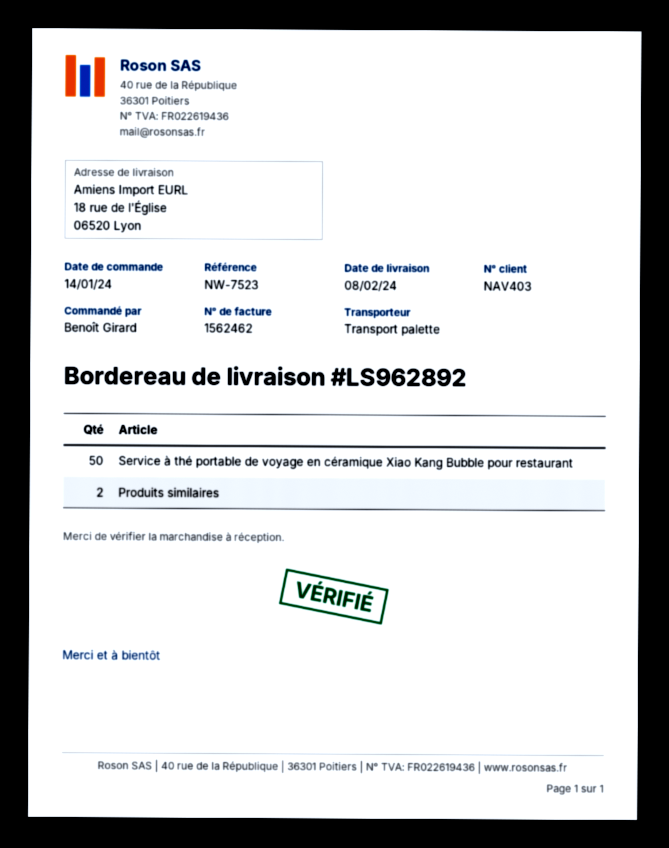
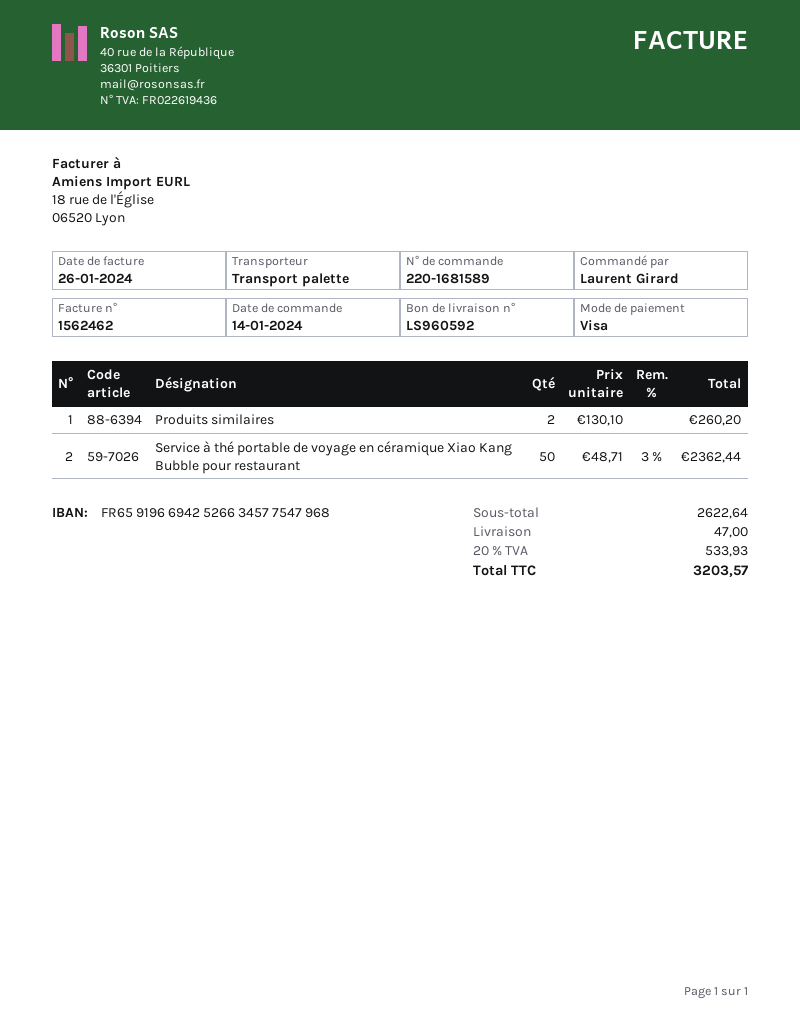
delivery note number: LS962892 -> LS960592
ordered by: Benoît Girard -> Laurent Girard

